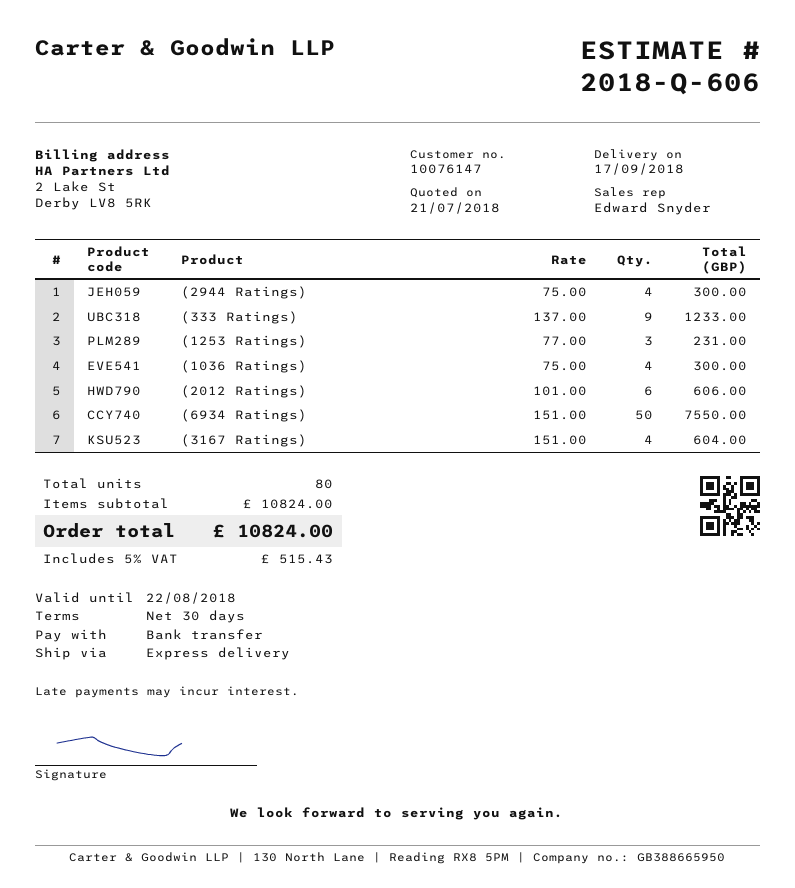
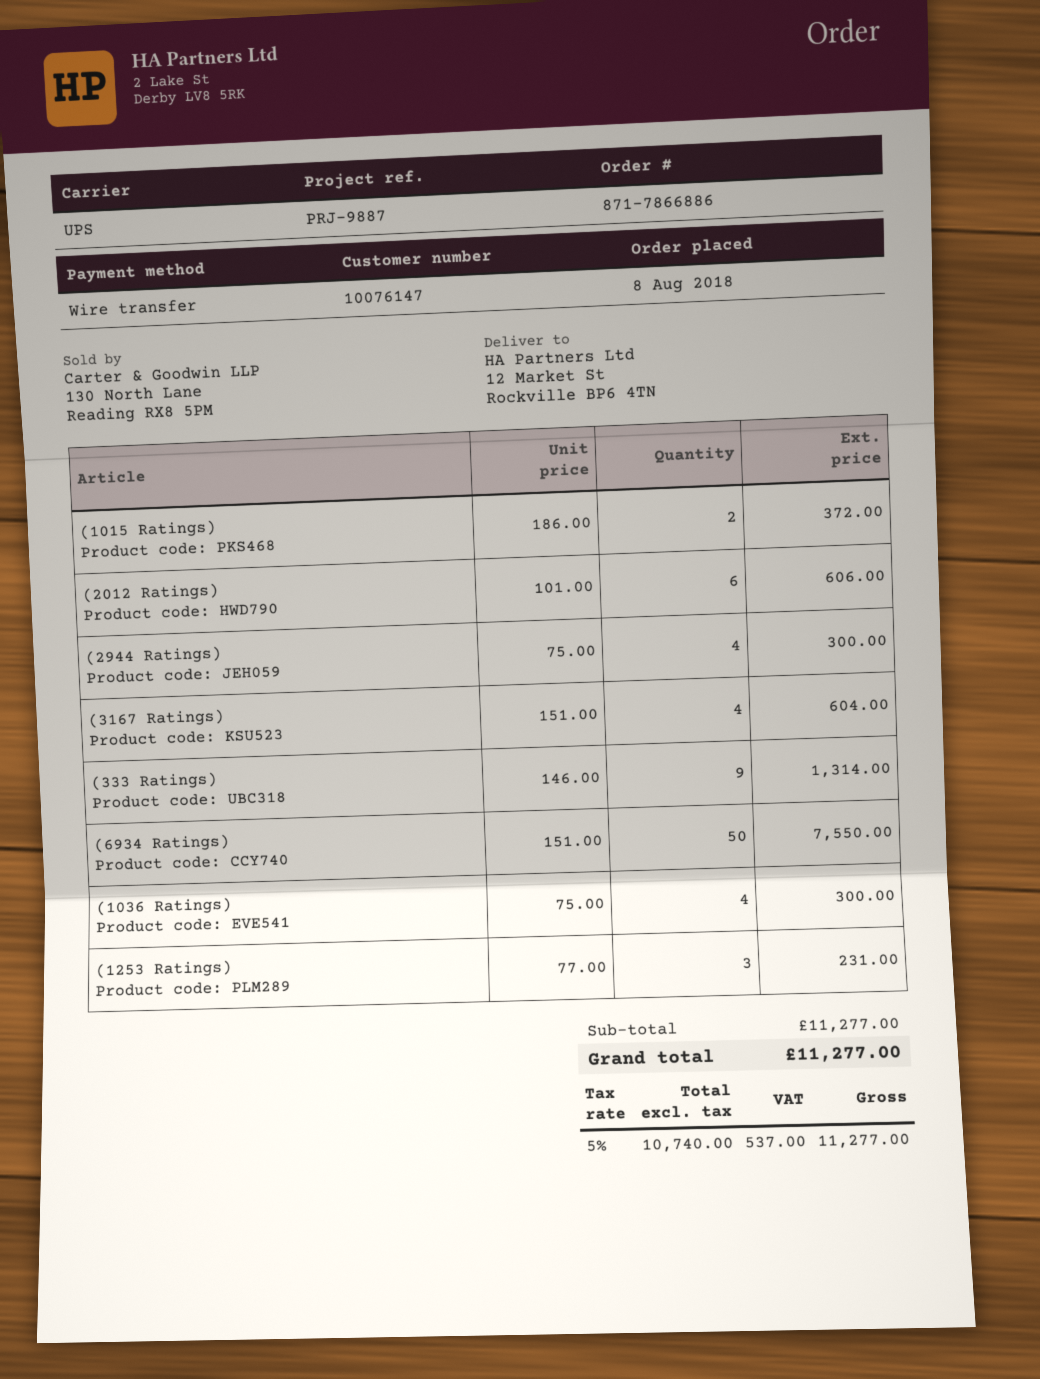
shipping method: express -> UPS
(333 Ratings): 9 x 137.00 = 1233.00 -> 9 x 146.00 = 1314.00
(1015 Ratings): none -> 2 x 186.00 = 372.00
subtotal: 10824.00 -> 11277.00
tax: 5% = 515.43 -> 5% = 537.00
total: 10824.00 -> 11277.00

